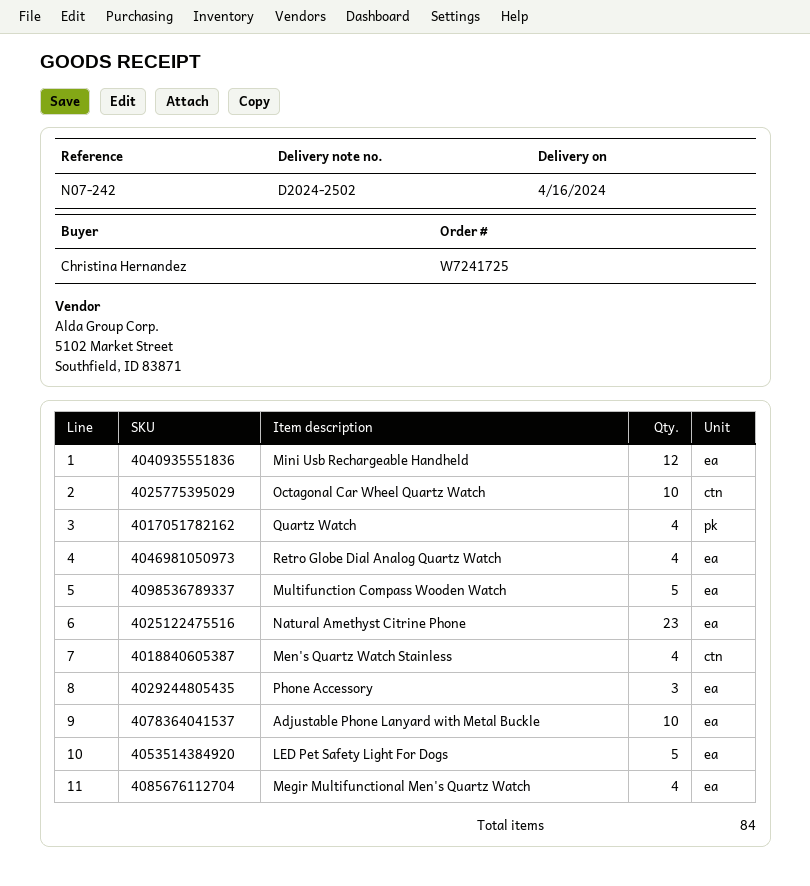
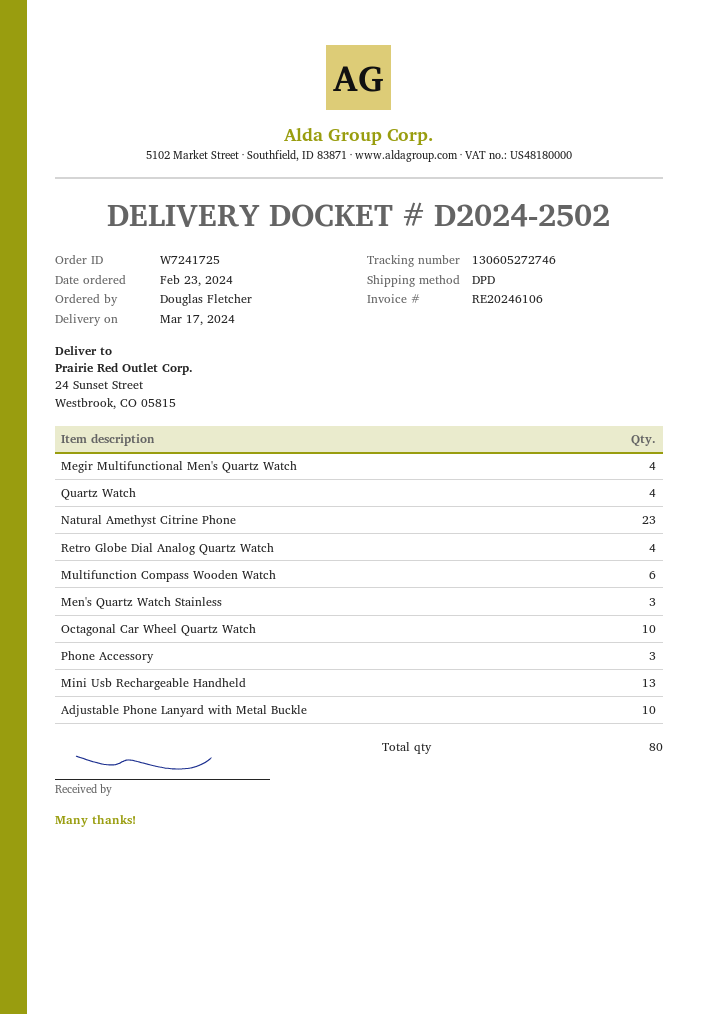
delivery date: 2024-04-16 -> 2024-03-17
ordered by: Christina Hernandez -> Douglas Fletcher
Mini Usb Rechargeable Handheld: 12 -> 13
Multifunction Compass Wooden Watch: 5 -> 6
Men's Quartz Watch Stainless: 4 -> 3
LED Pet Safety Light For Dogs: 5 -> none
total quantity: 84 -> 80

